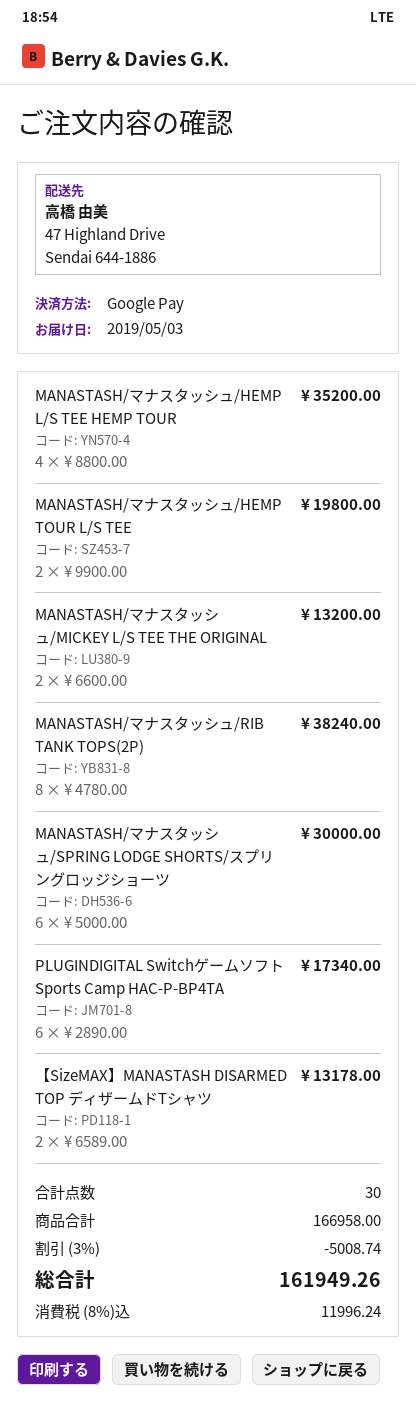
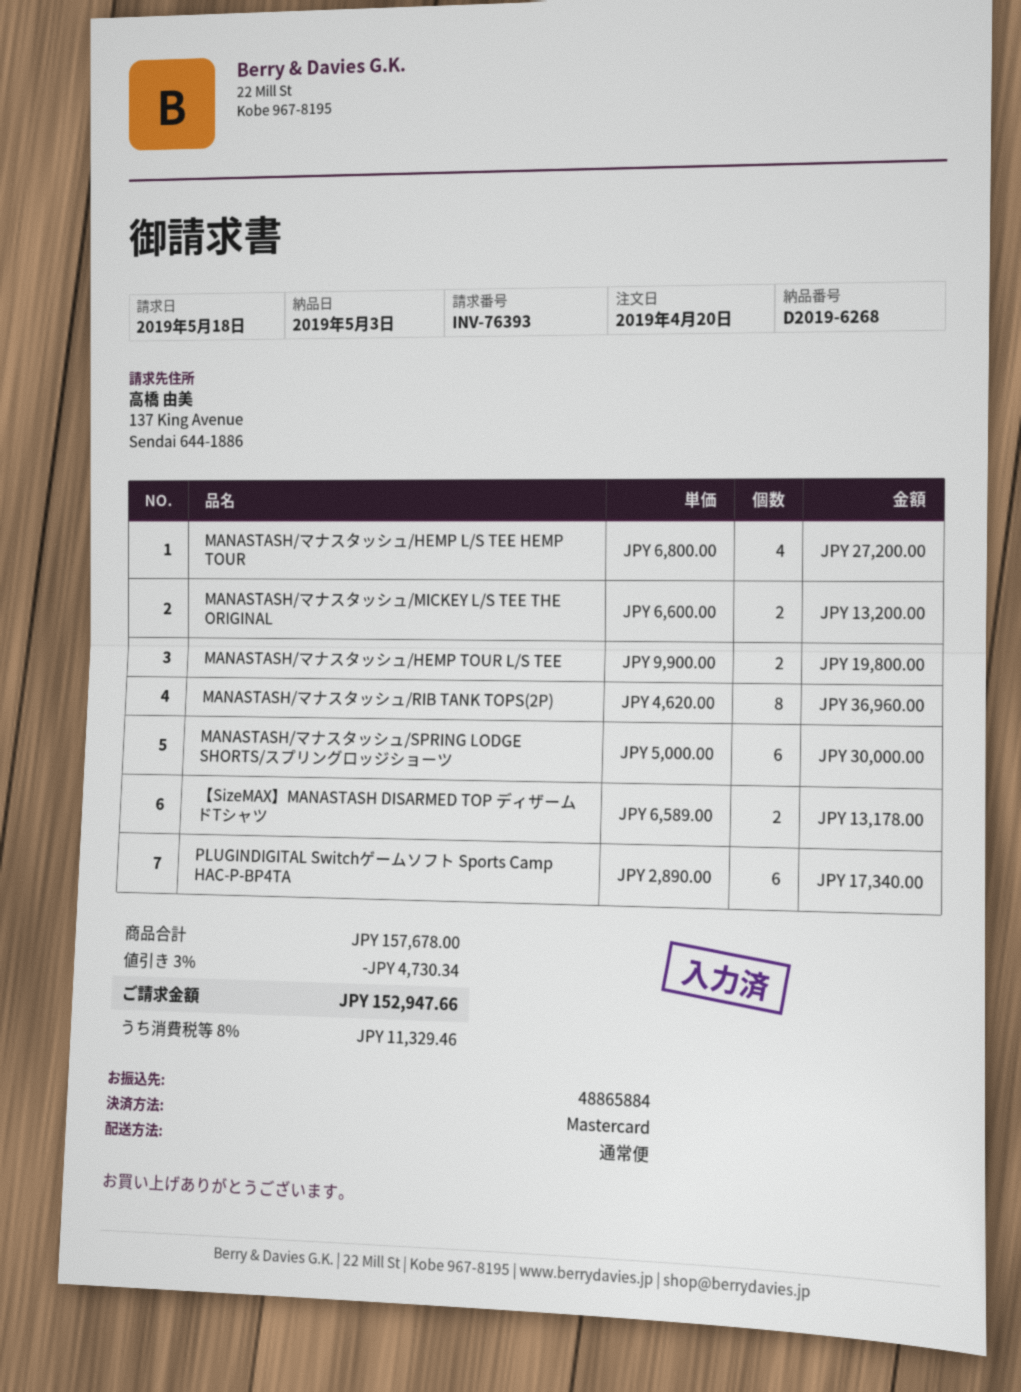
payment method: Google Pay -> Mastercard
MANASTASH/マナスタッシュ/HEMP L/S TEE HEMP TOUR: 4 x 8800.00 = 35200.00 -> 4 x 6800.00 = 27200.00
MANASTASH/マナスタッシュ/RIB TANK TOPS(2P): 8 x 4780.00 = 38240.00 -> 8 x 4620.00 = 36960.00
subtotal: 166958.00 -> 157678.00
discount: 3% = 5008.74 -> 3% = 4730.34
tax: 8% = 11996.24 -> 8% = 11329.46
total: 161949.26 -> 152947.66

